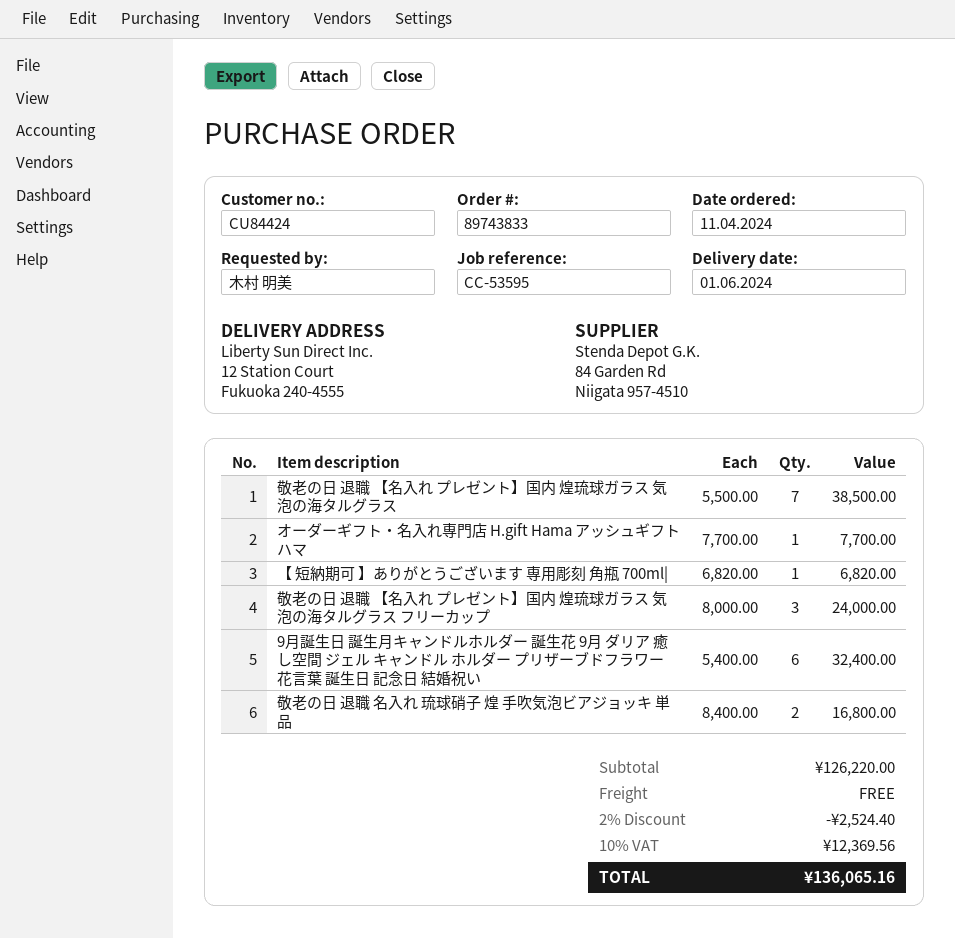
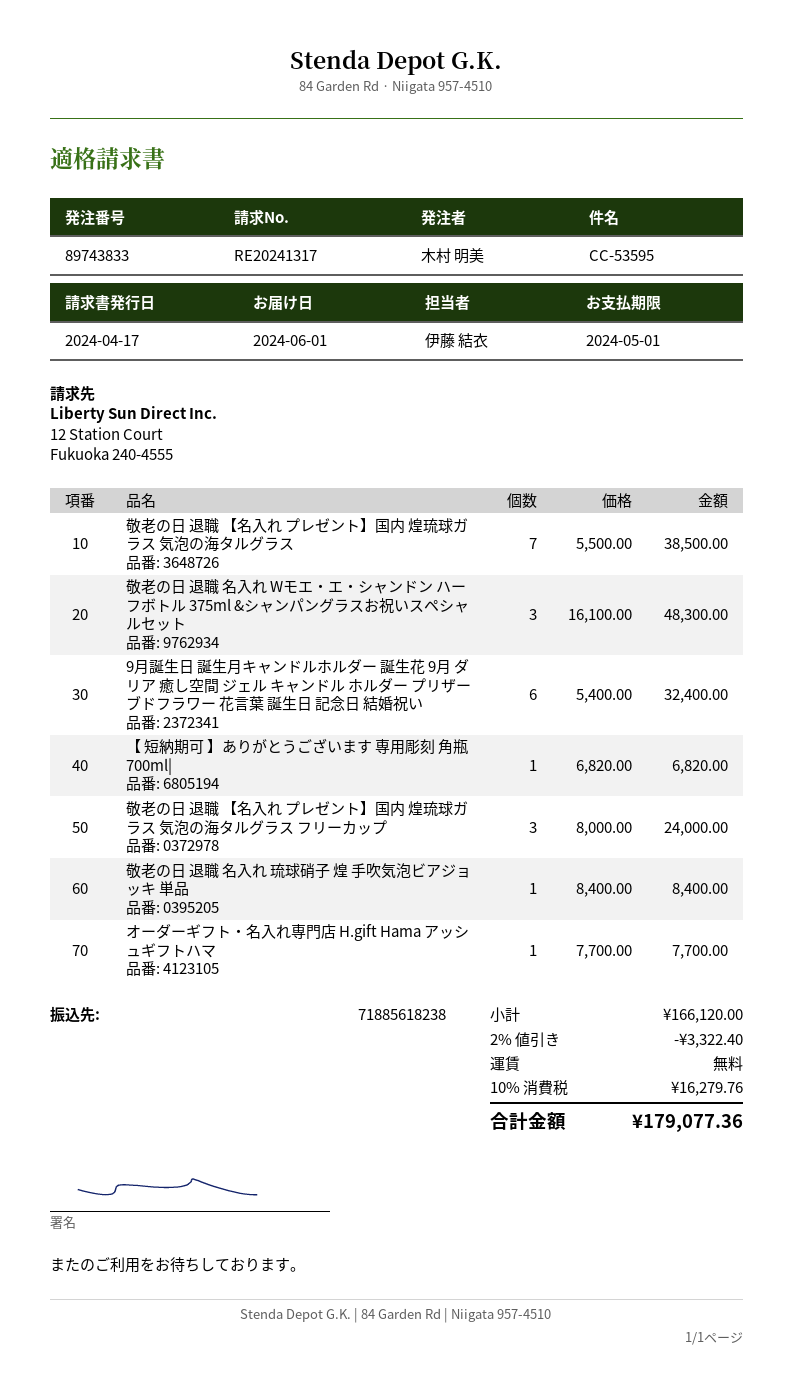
敬老の日 退職 名入れ 琉球硝子 煌 手吹気泡ビアジョッキ 単品: 2 x 8400.00 = 16800.00 -> 1 x 8400.00 = 8400.00
敬老の日 退職 名入れ Wモエ・エ・シャンドン ハーフボトル 375ml &シャンパングラスお祝いスペシャルセット: none -> 3 x 16100.00 = 48300.00
subtotal: 126220.00 -> 166120.00
discount: 2% = 2524.40 -> 2% = 3322.40
tax: 10% = 12369.56 -> 10% = 16279.76
total: 136065.16 -> 179077.36

